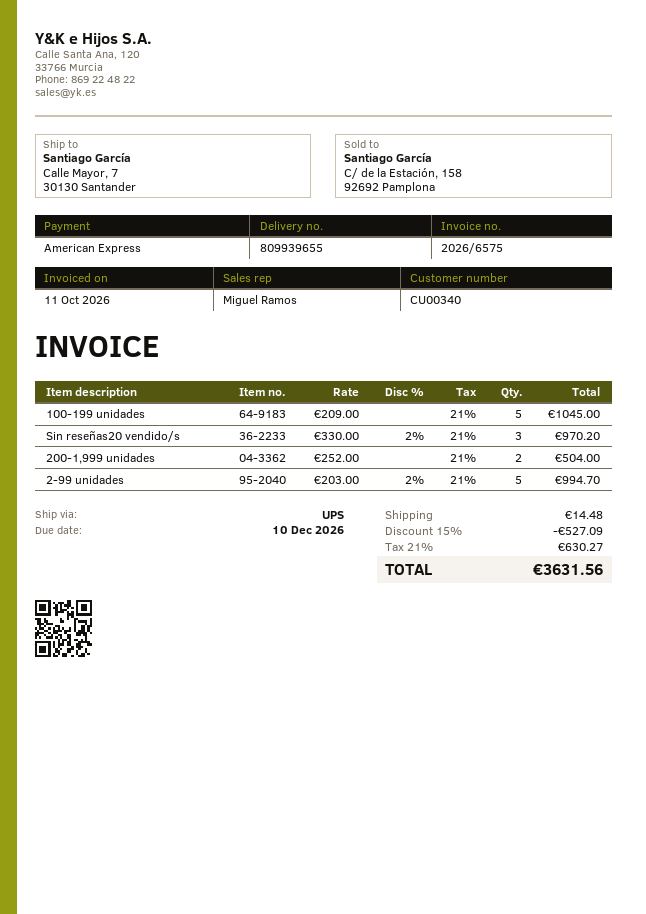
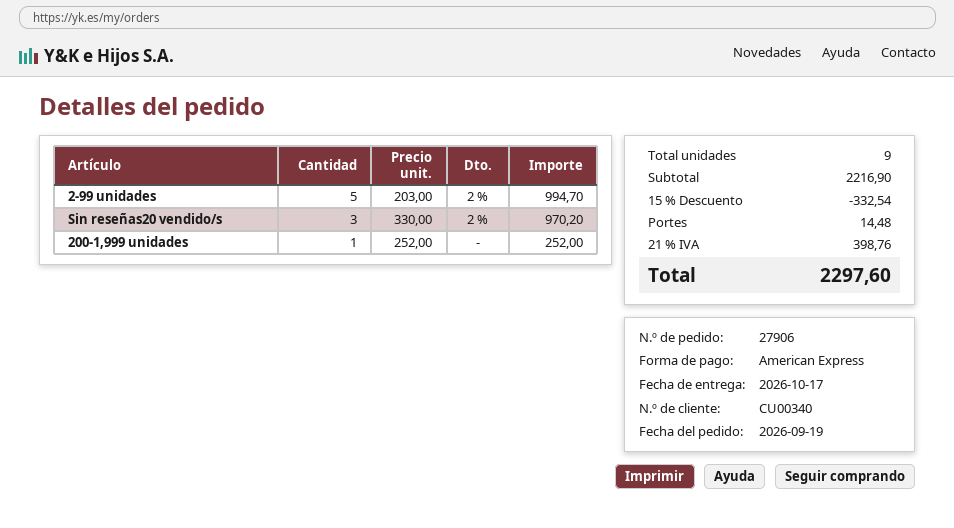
100-199 unidades: 5 x 209.00 = 1045.00 -> none
200-1,999 unidades: 2 x 252.00 = 504.00 -> 1 x 252.00 = 252.00
discount: 15% = 527.09 -> 15% = 332.54
tax: 21% = 630.27 -> 21% = 398.76
total: 3631.56 -> 2297.60

